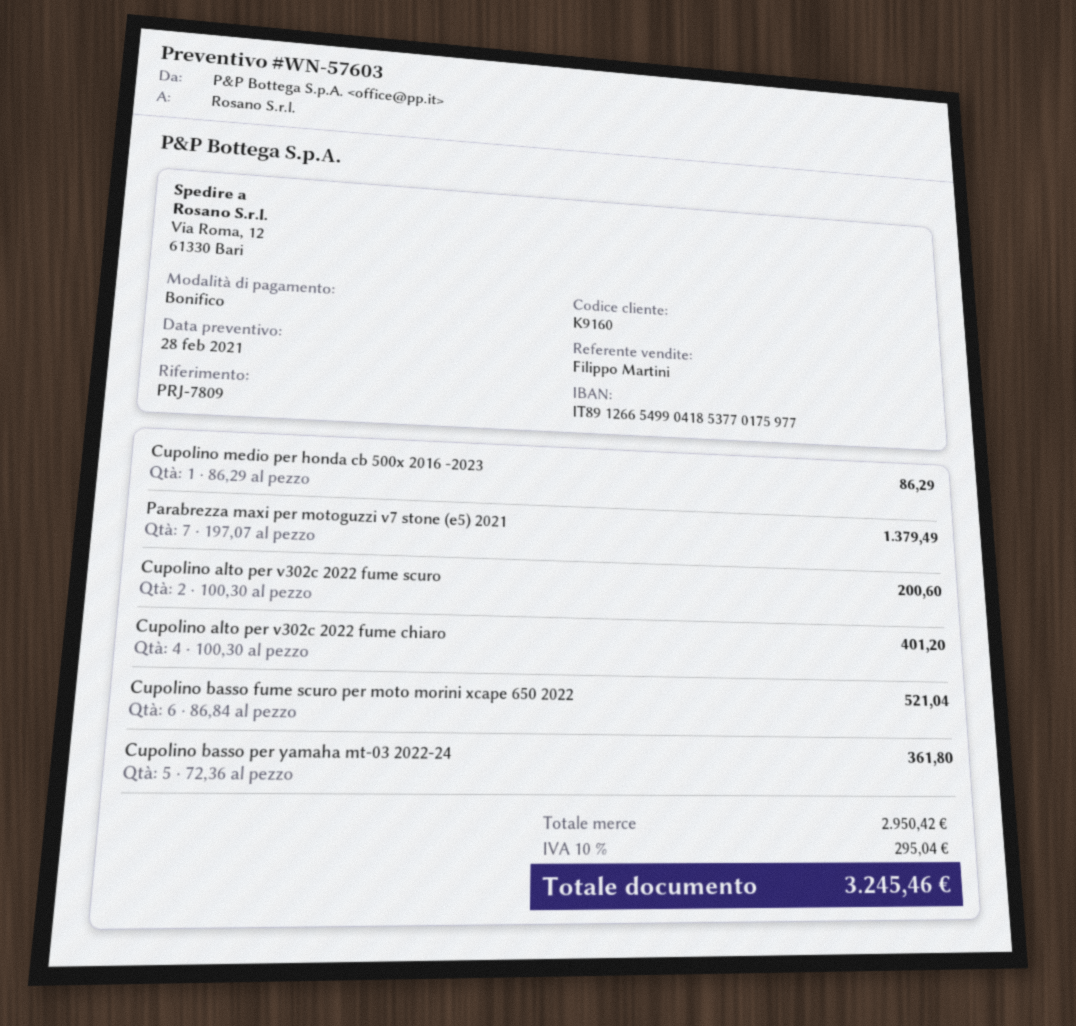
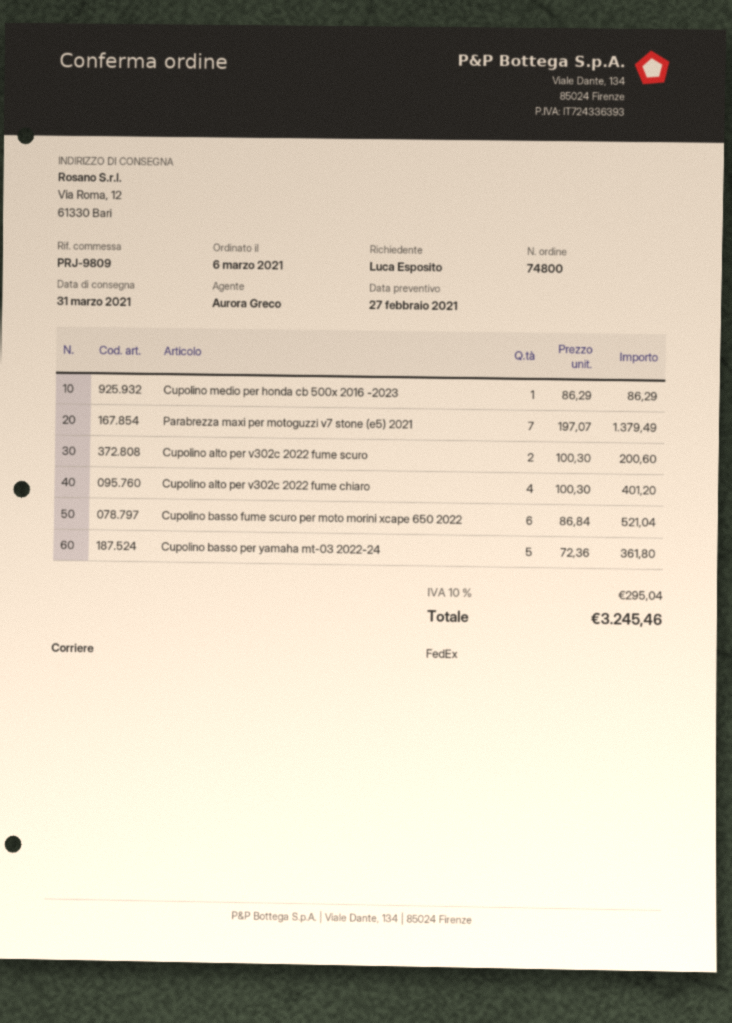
quote date: 2021-02-28 -> 2021-02-27
reference: PRJ-7809 -> PRJ-9809
sales rep: Filippo Martini -> Aurora Greco

